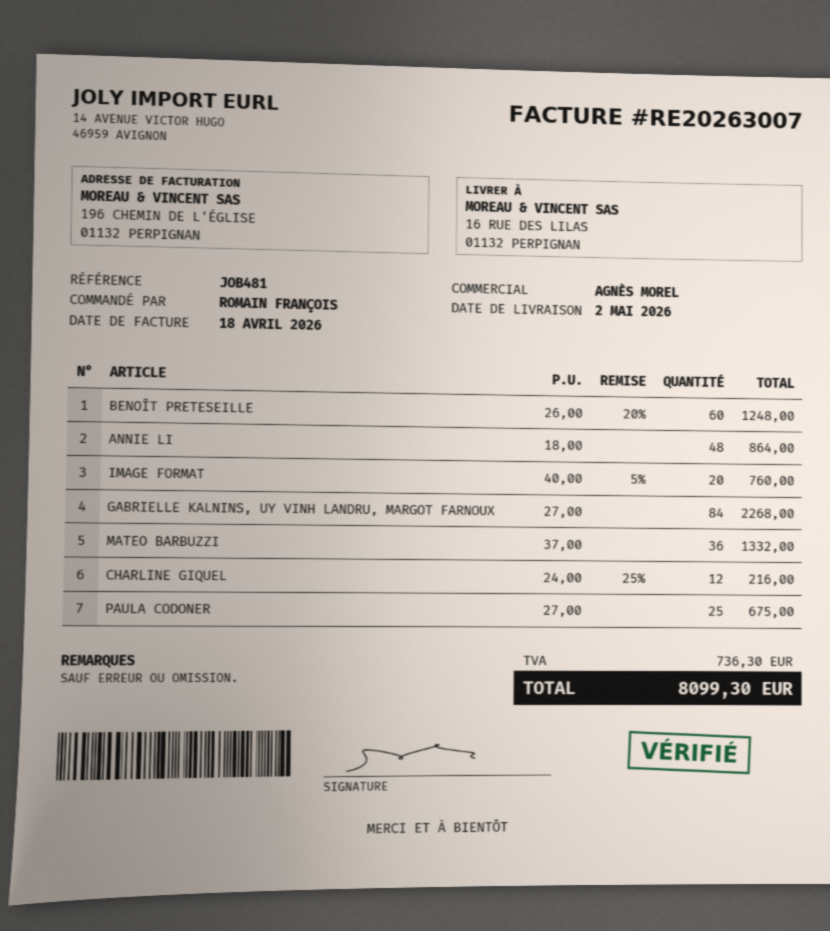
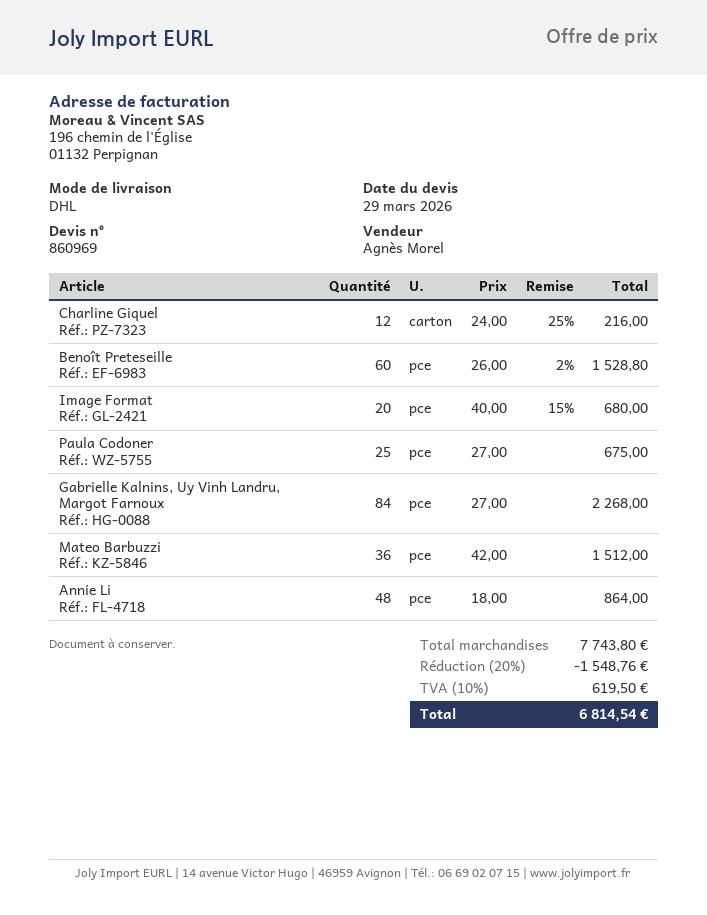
BENOÎT PRETESEILLE: 60 x 26.00 - 20% = 1248.00 -> 60 x 26.00 - 2% = 1528.80
IMAGE FORMAT: 20 x 40.00 - 5% = 760.00 -> 20 x 40.00 - 15% = 680.00
MATEO BARBUZZI: 36 x 37.00 = 1332.00 -> 36 x 42.00 = 1512.00
discount: none -> 20% = 1548.76
tax: 736.30 -> 619.50
total: 8099.30 -> 6814.54

